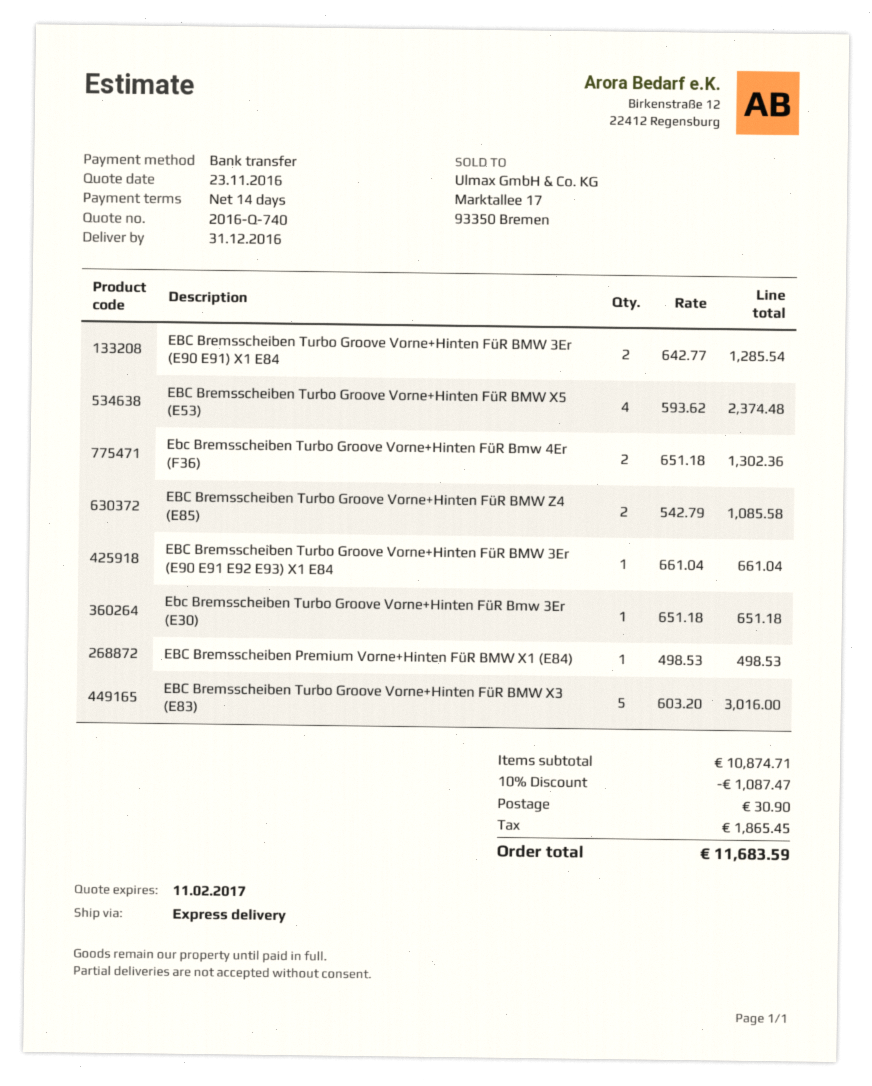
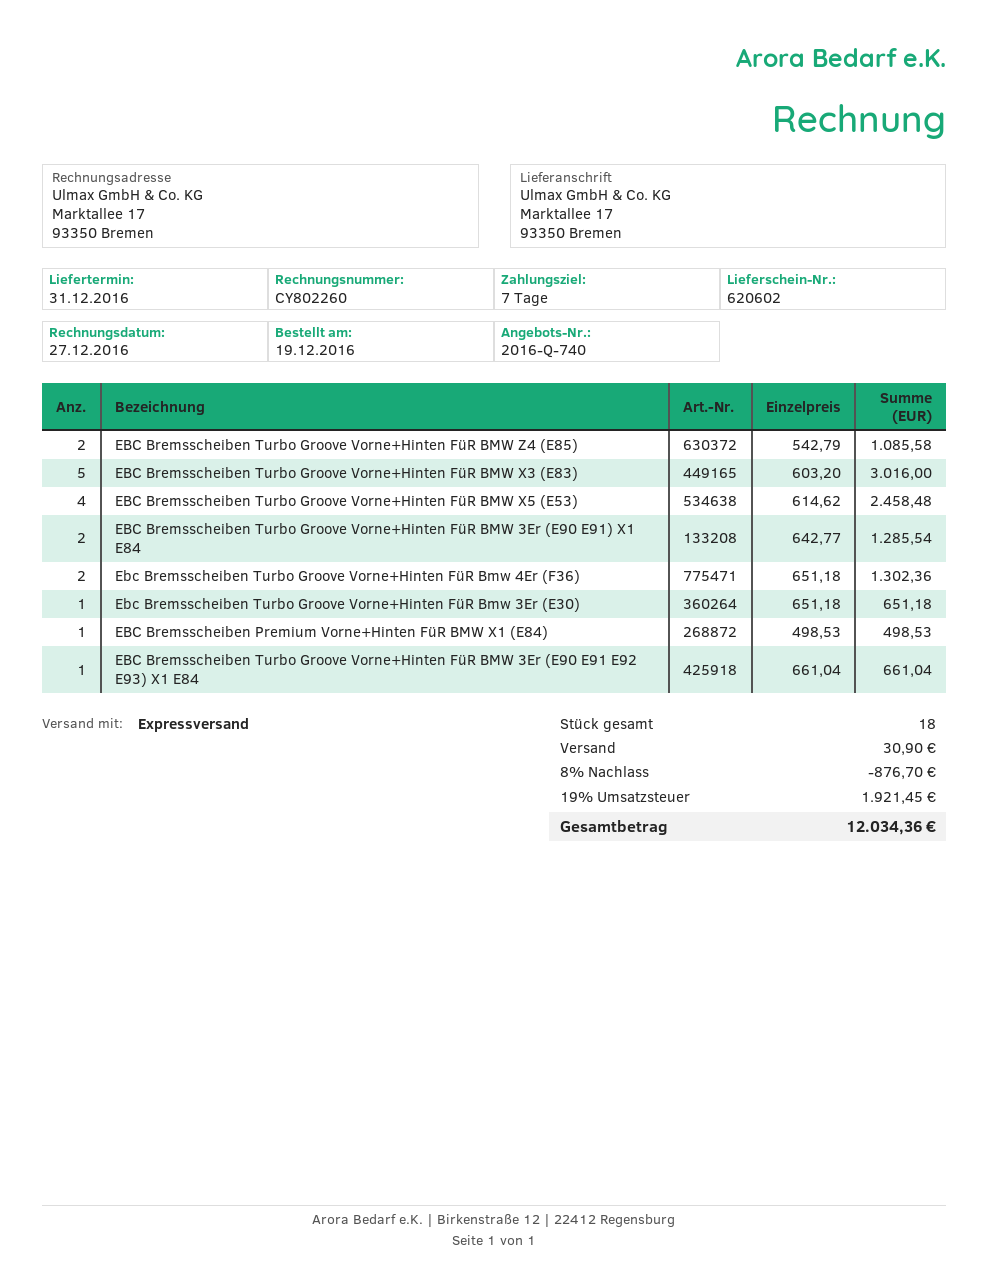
payment terms: 14 days -> 7 days
EBC Bremsscheiben Turbo Groove Vorne+Hinten FüR BMW X5 (E53): 4 x 593.62 = 2374.48 -> 4 x 614.62 = 2458.48
discount: 10% = 1087.47 -> 8% = 876.70
tax: 1865.45 -> 1921.45
total: 11683.59 -> 12034.36

